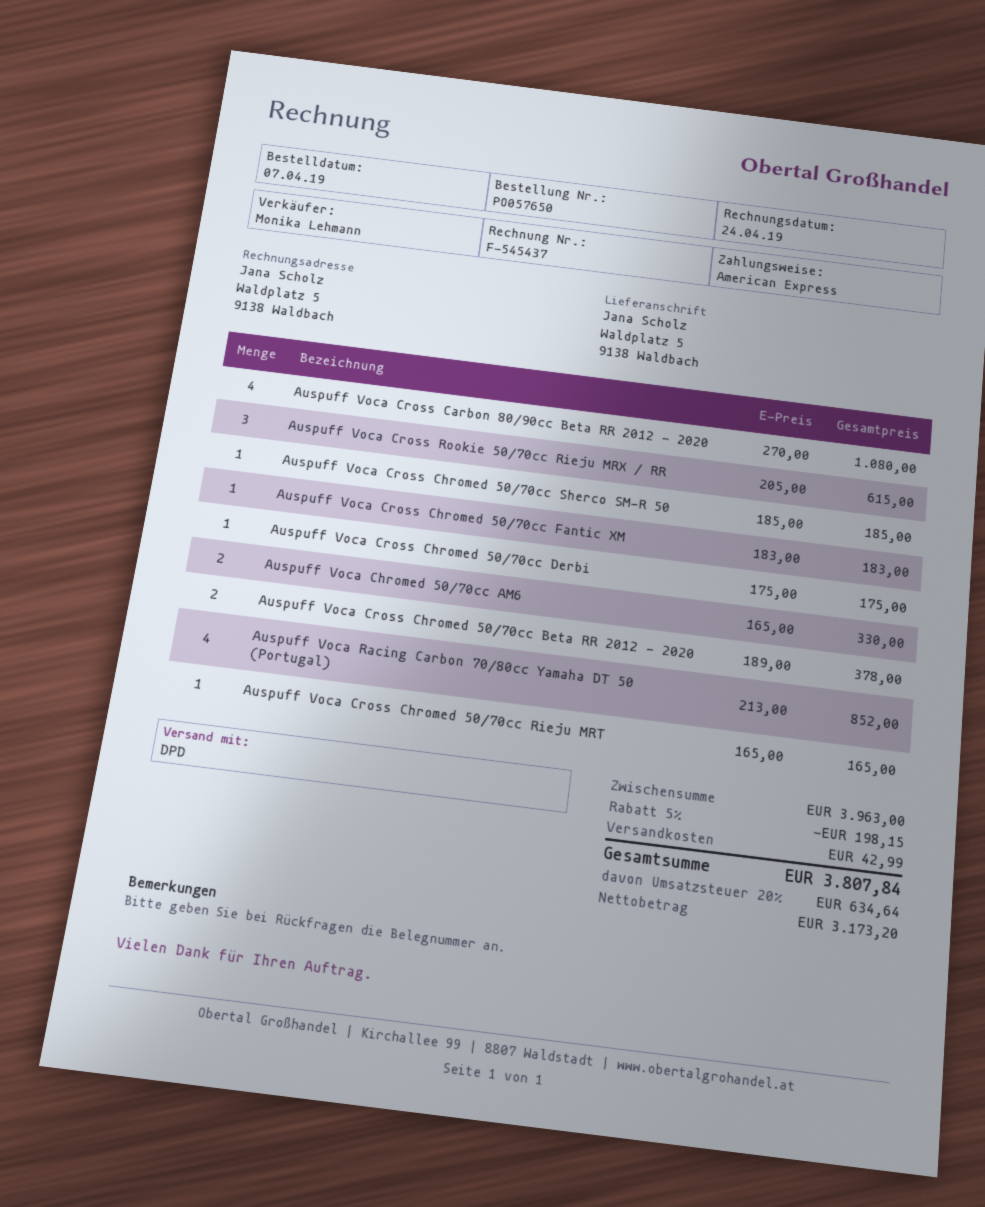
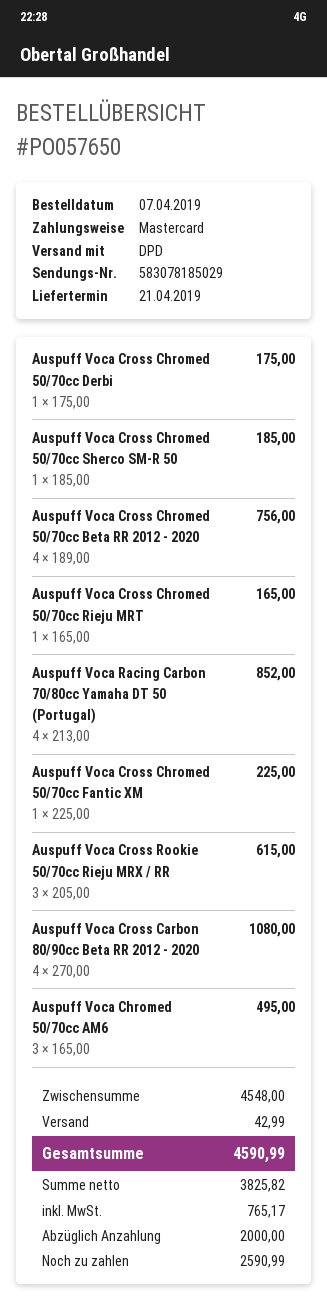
payment method: American Express -> Mastercard
Auspuff Voca Cross Chromed 50/70cc Fantic XM: 1 x 183.00 = 183.00 -> 1 x 225.00 = 225.00
Auspuff Voca Chromed 50/70cc AM6: 2 x 165.00 = 330.00 -> 3 x 165.00 = 495.00
Auspuff Voca Cross Chromed 50/70cc Beta RR 2012 - 2020: 2 x 189.00 = 378.00 -> 4 x 189.00 = 756.00
subtotal: 3963.00 -> 4548.00
discount: 5% = 198.15 -> none
net: 3173.20 -> 3825.82
tax: 634.64 -> 765.17
total: 3807.84 -> 4590.99

